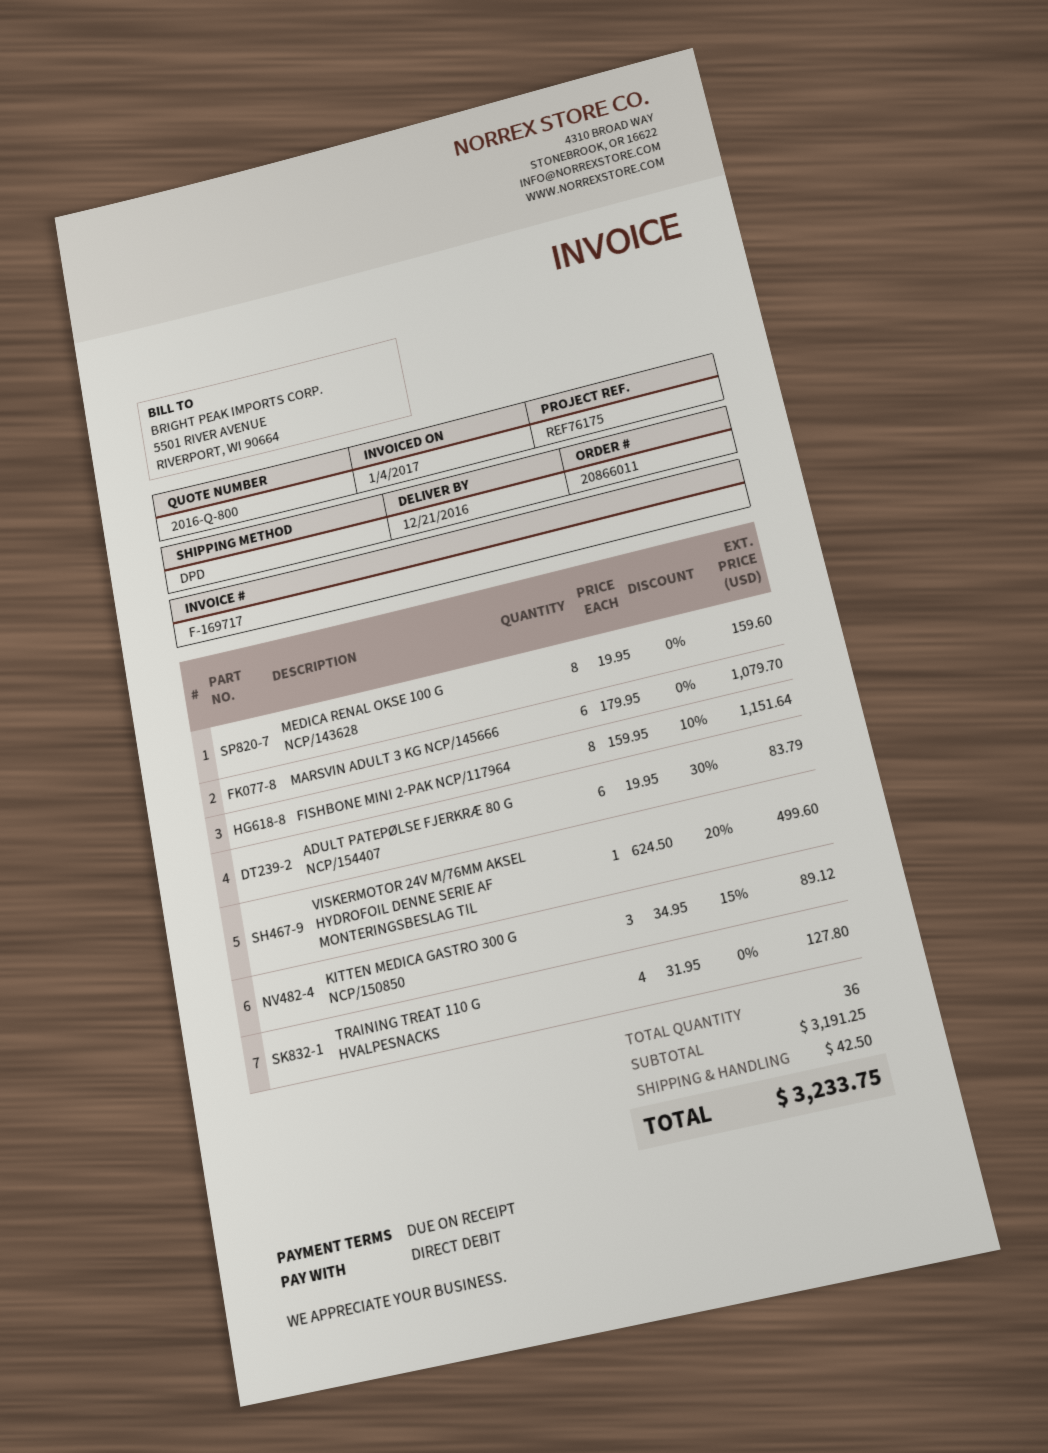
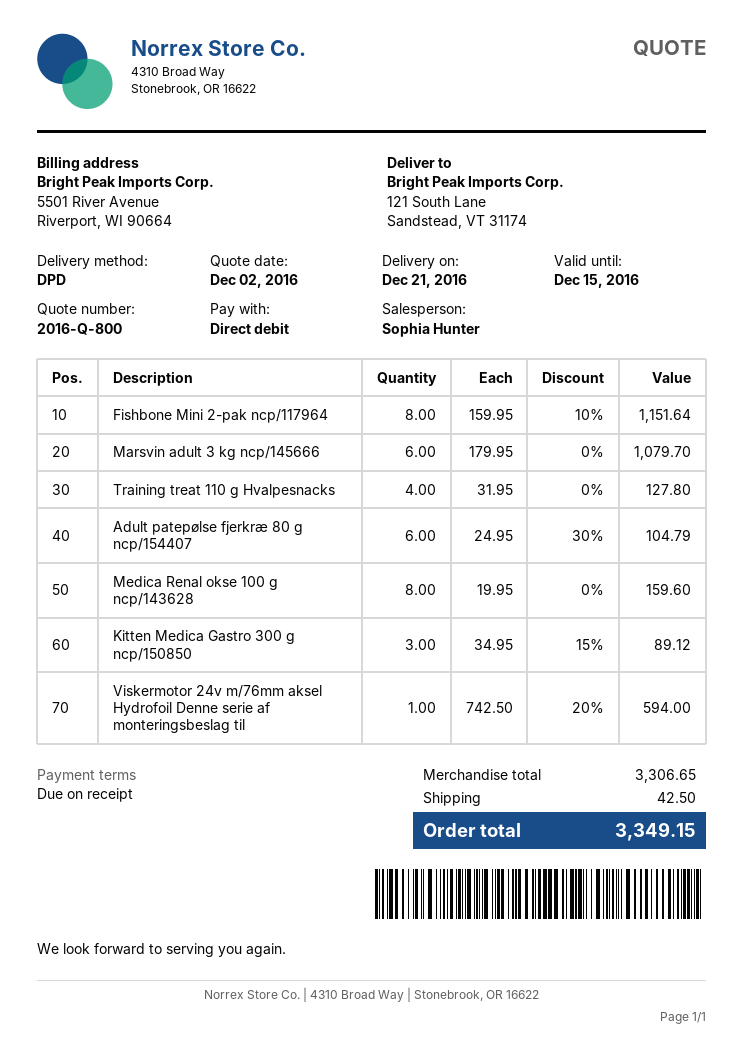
ADULT PATEPØLSE FJERKRÆ 80 G NCP/154407: 6 x 19.95 - 30% = 83.79 -> 6 x 24.95 - 30% = 104.79
VISKERMOTOR 24V M/76MM AKSEL HYDROFOIL DENNE SERIE AF MONTERINGSBESLAG TIL: 1 x 624.50 - 20% = 499.60 -> 1 x 742.50 - 20% = 594.00
subtotal: 3191.25 -> 3306.65
total: 3233.75 -> 3349.15

